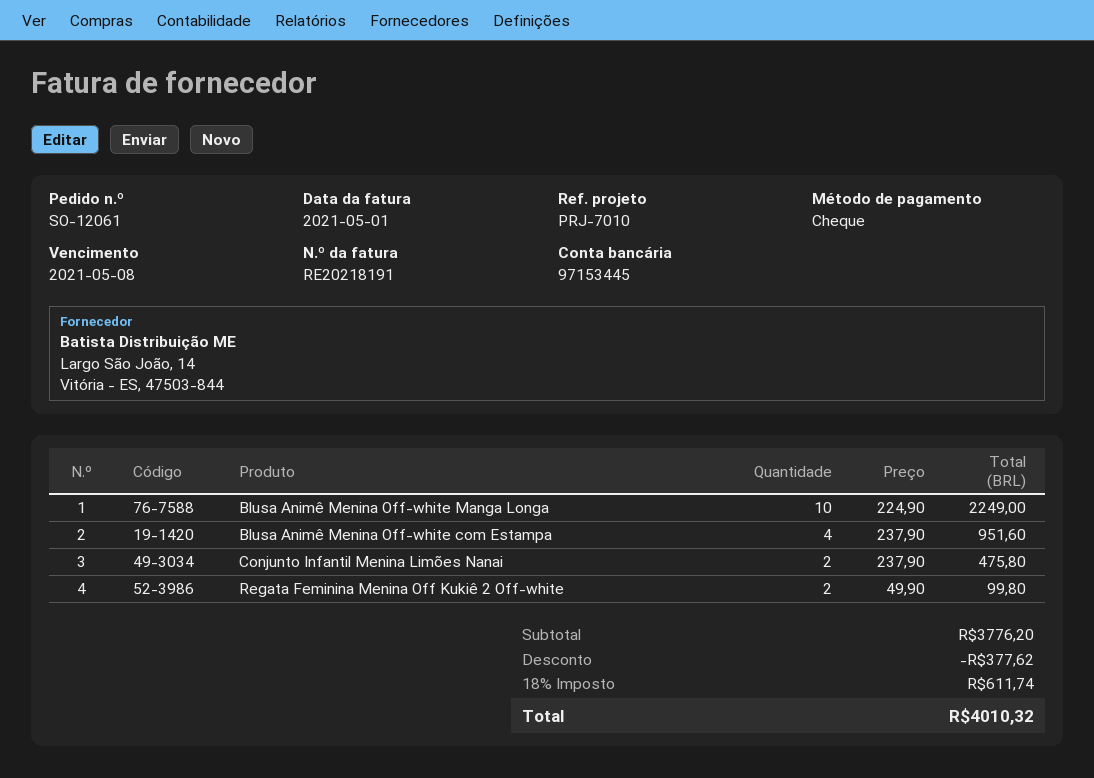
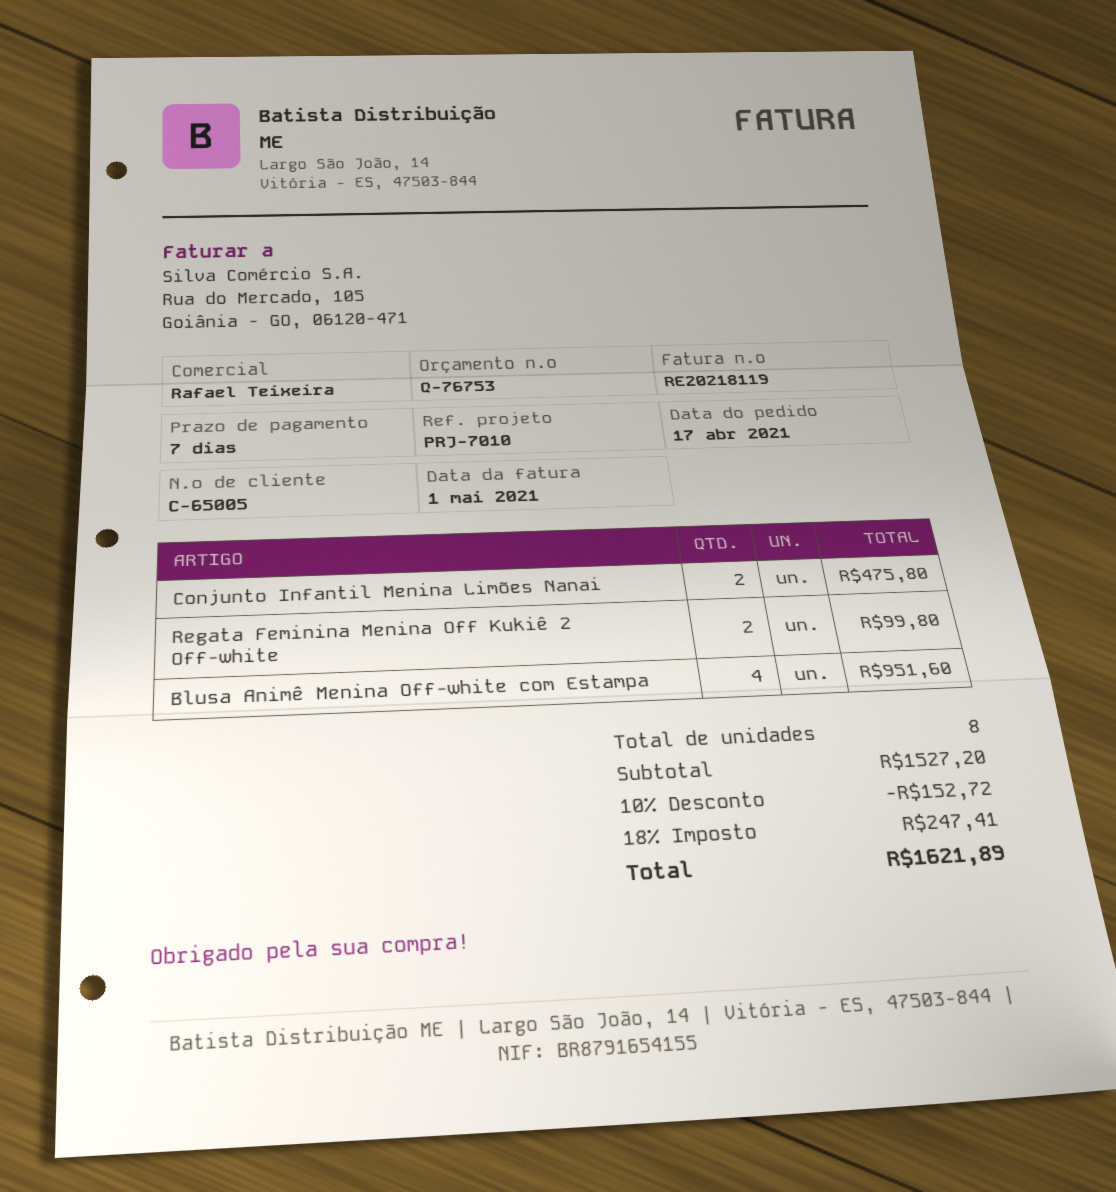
invoice number: RE20218191 -> RE20218119
Blusa Animê Menina Off-white Manga Longa: 10 for 2249.00 -> none
subtotal: 3776.20 -> 1527.20
discount: 377.62 -> 152.72
tax: 18% = 611.74 -> 18% = 247.41
total: 4010.32 -> 1621.89

